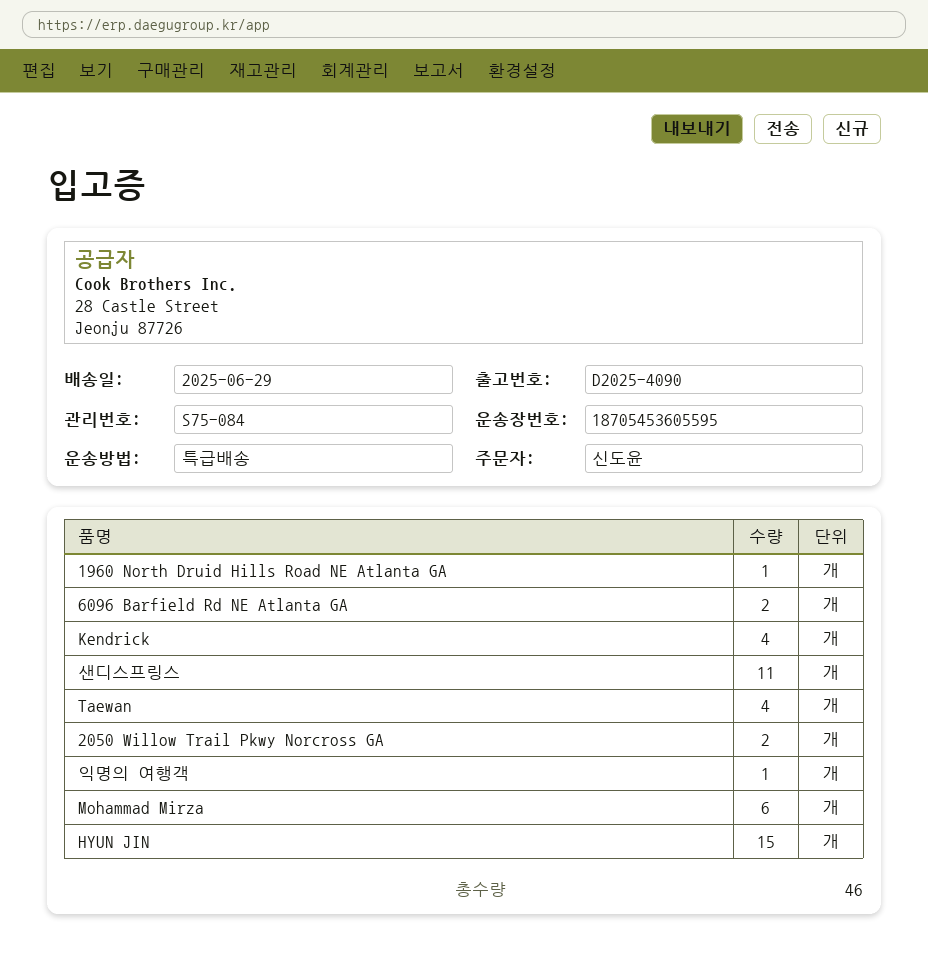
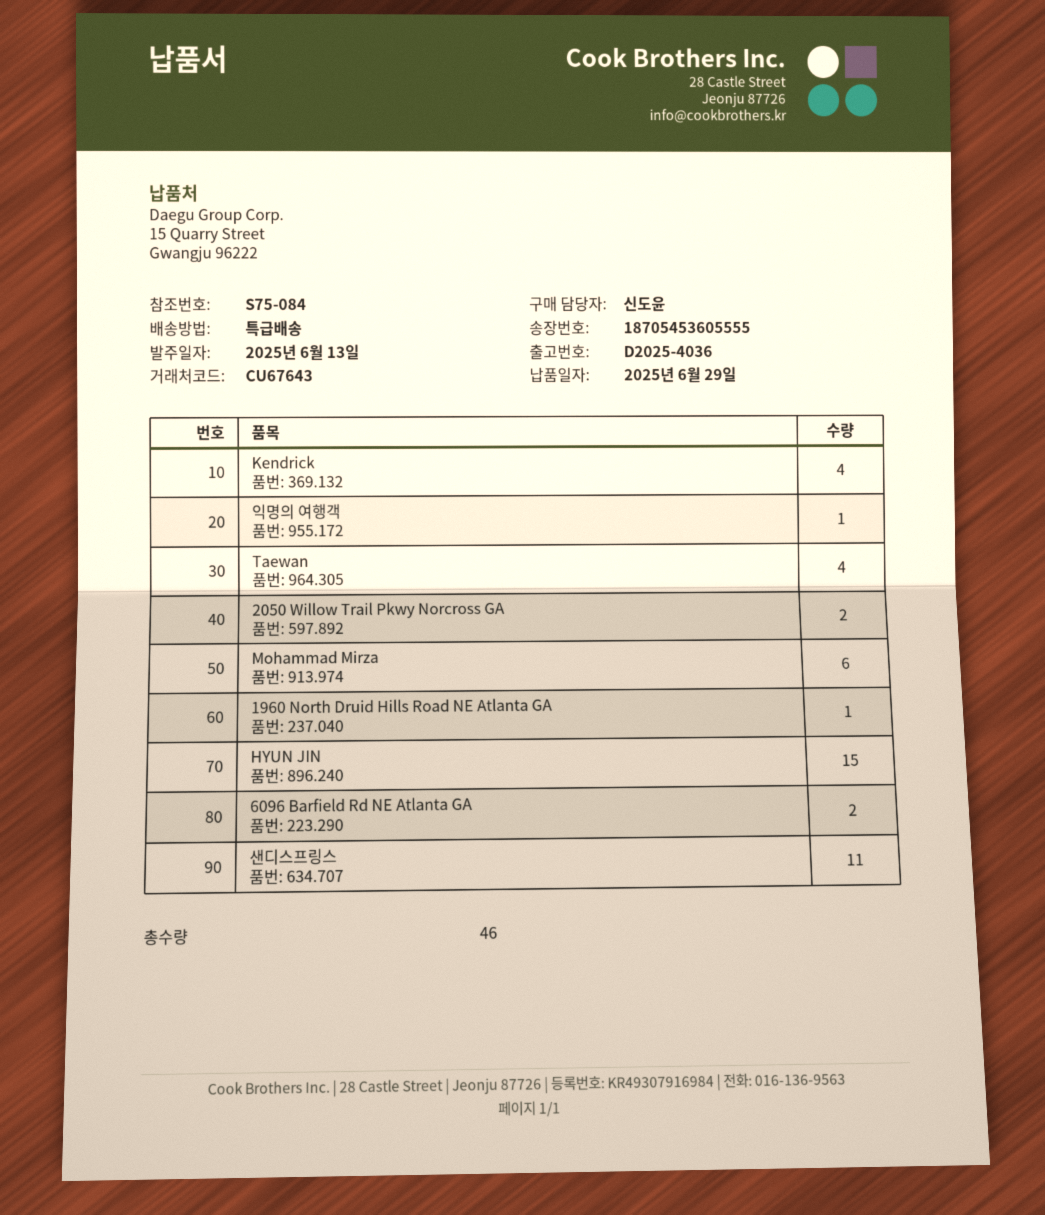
delivery note number: D2025-4090 -> D2025-4036
tracking number: 18705453605595 -> 18705453605555

